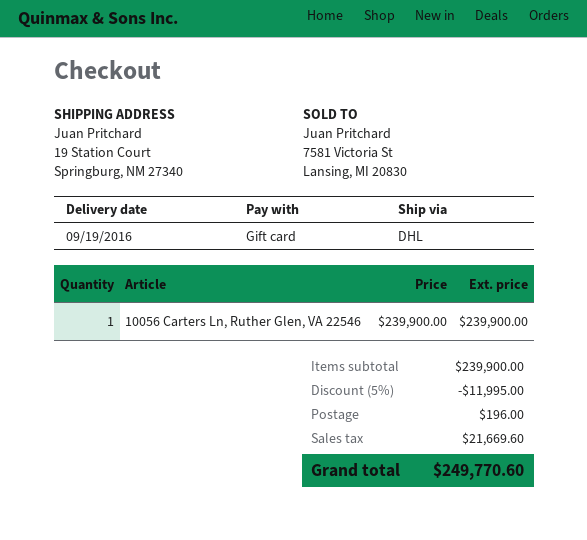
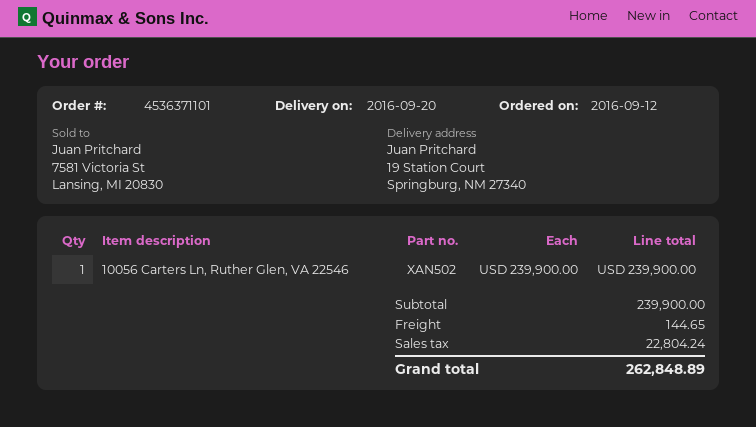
delivery date: 2016-09-19 -> 2016-09-20
discount: 5% = 11995.00 -> none
shipping: 196.00 -> 144.65
tax: 21669.60 -> 22804.24
total: 249770.60 -> 262848.89

